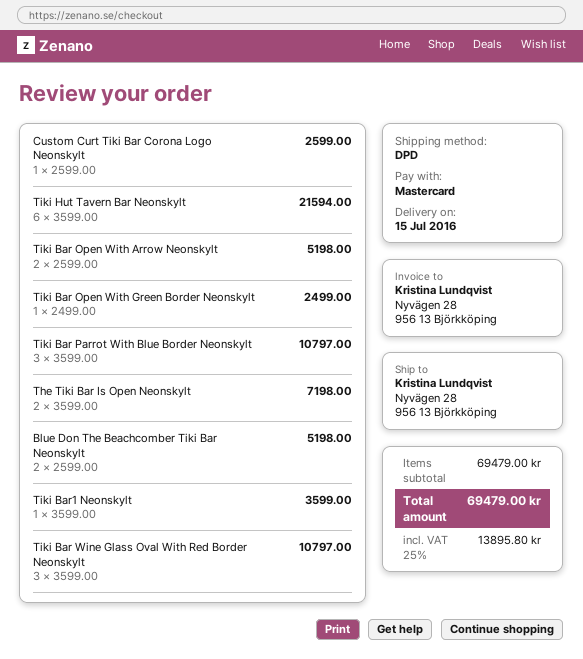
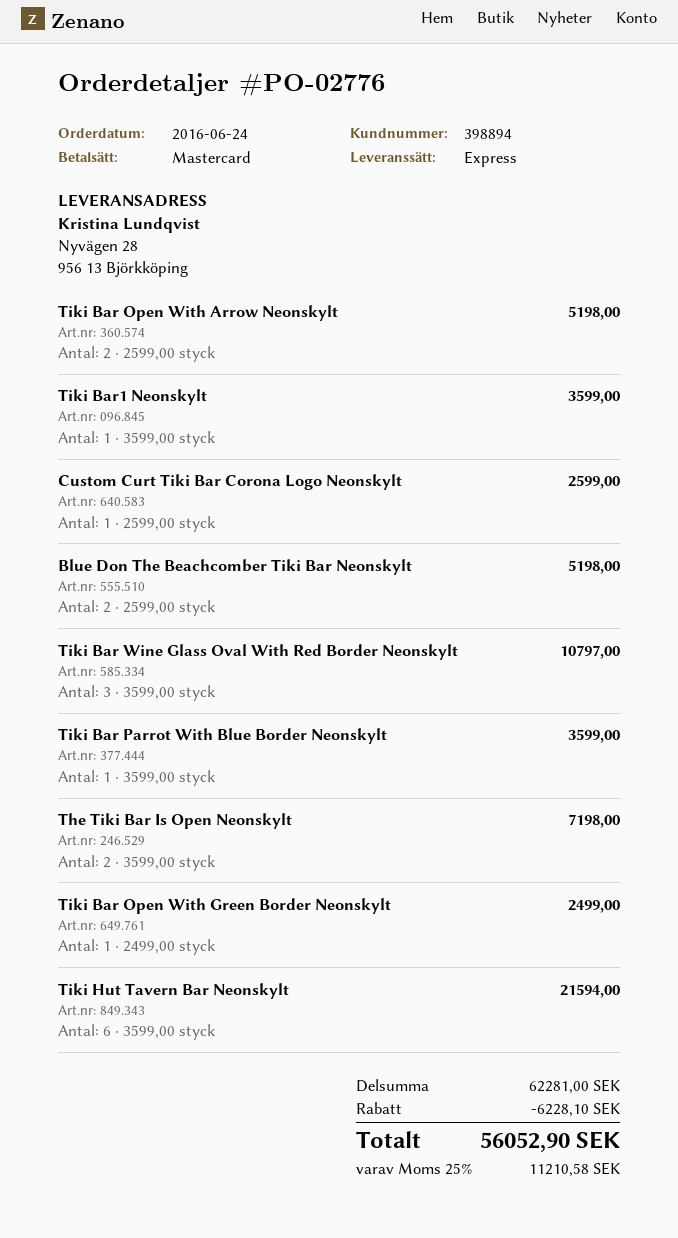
shipping method: DPD -> express
Tiki Bar Parrot With Blue Border Neonskylt: 3 x 3599.00 = 10797.00 -> 1 x 3599.00 = 3599.00
subtotal: 69479.00 -> 62281.00
discount: none -> 6228.10
tax: 25% = 13895.80 -> 25% = 11210.58
total: 69479.00 -> 56052.90

